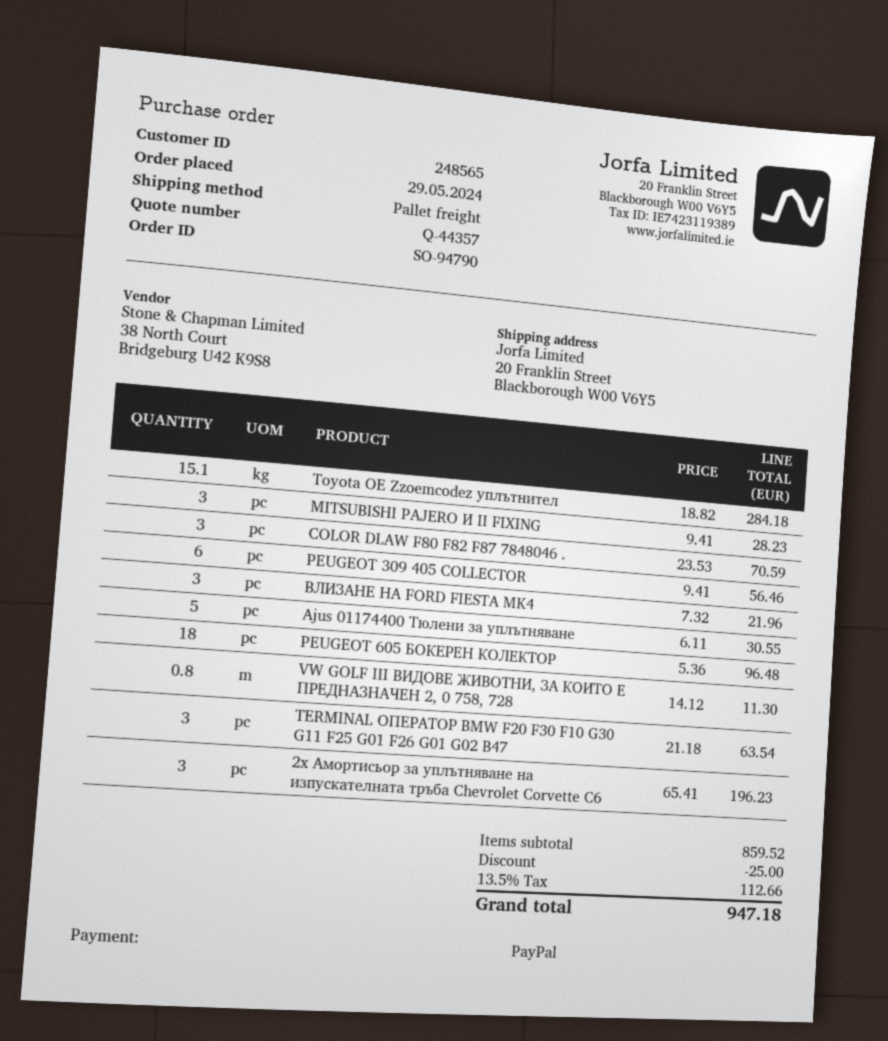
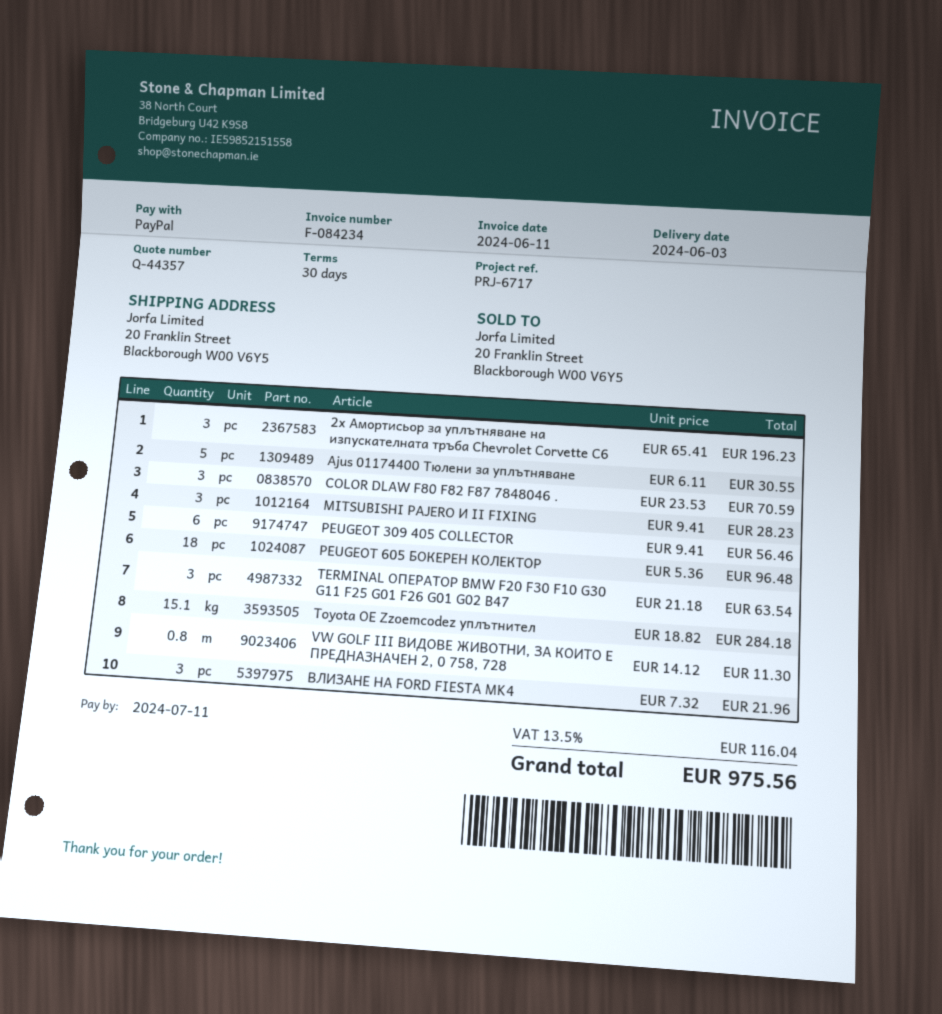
discount: 25.00 -> none
tax: 13.5% = 112.66 -> 13.5% = 116.04
total: 947.18 -> 975.56

